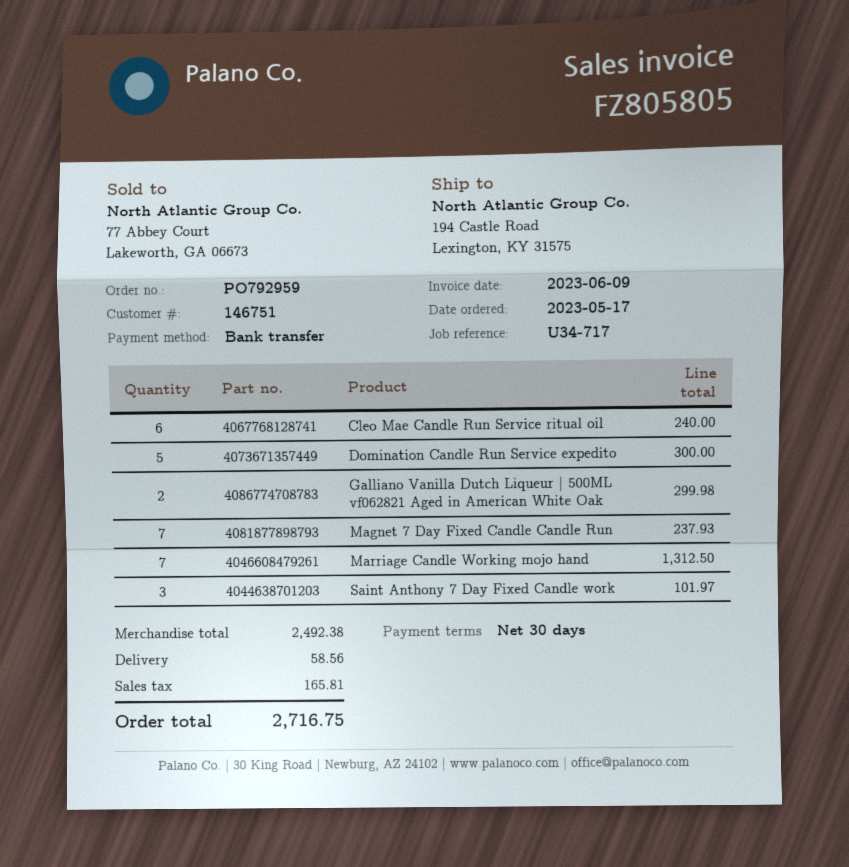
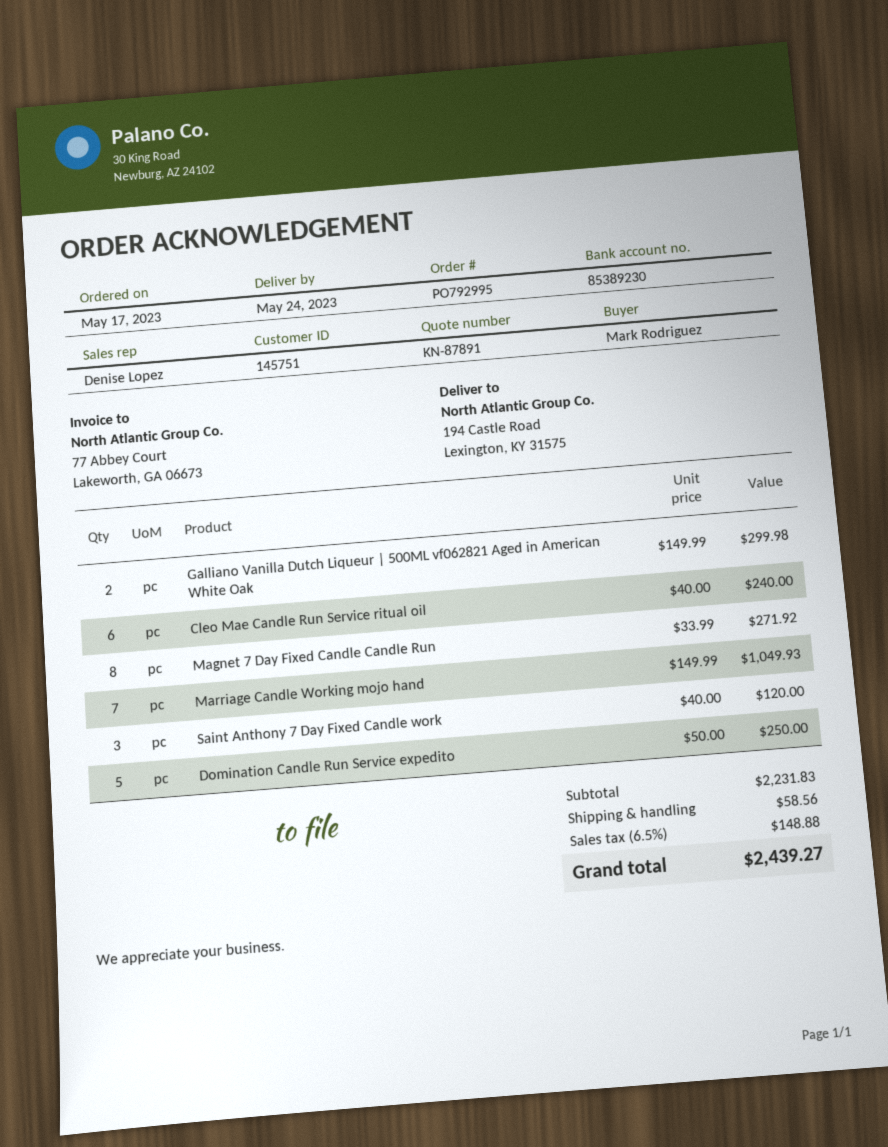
order number: PO792959 -> PO792995
customer number: 146751 -> 145751
Domination Candle Run Service expedito: 5 for 300.00 -> 5 for 250.00
Magnet 7 Day Fixed Candle Candle Run: 7 for 237.93 -> 8 for 271.92
Marriage Candle Working mojo hand: 7 for 1312.50 -> 7 for 1049.93
Saint Anthony 7 Day Fixed Candle work: 3 for 101.97 -> 3 for 120.00
subtotal: 2492.38 -> 2231.83
tax: 165.81 -> 148.88
total: 2716.75 -> 2439.27

